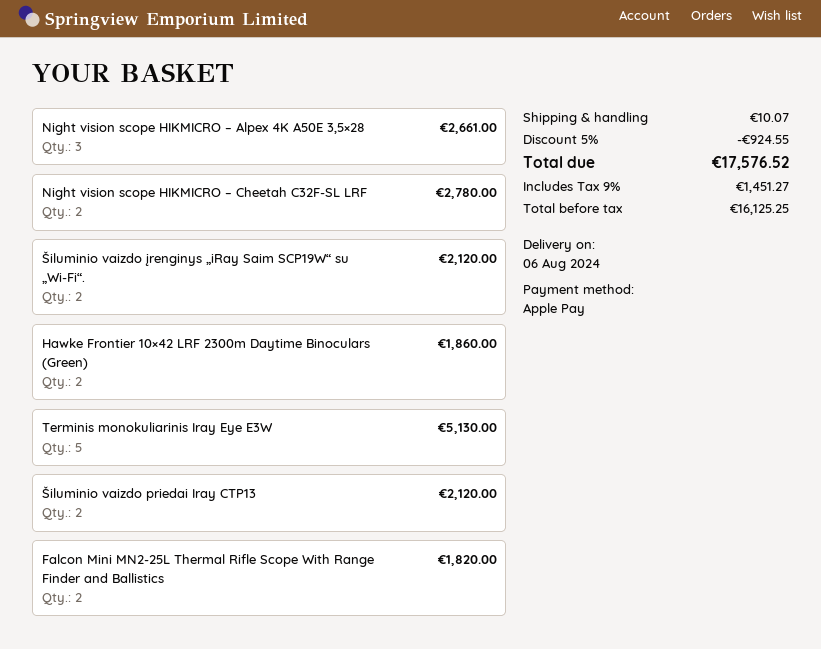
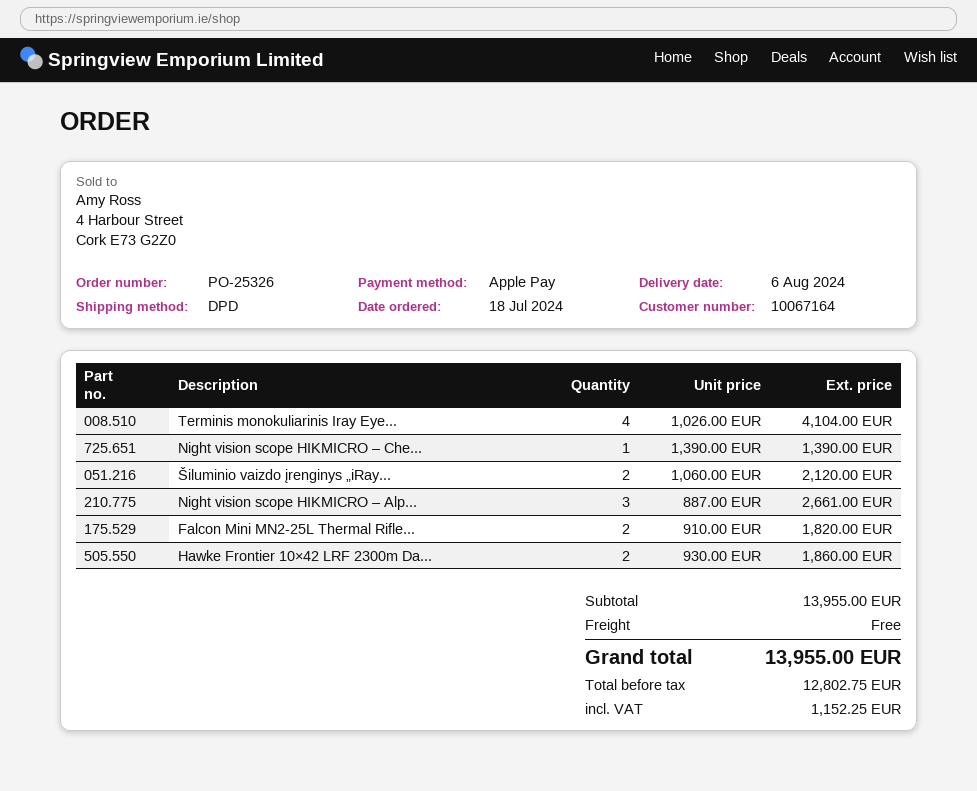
Night vision scope HIKMICRO – Cheetah C32F-SL LRF: 2 for 2780.00 -> 1 for 1390.00
Terminis monokuliarinis Iray Eye E3W: 5 for 5130.00 -> 4 for 4104.00
Šiluminio vaizdo priedai Iray CTP13: 2 for 2120.00 -> none
discount: 5% = 924.55 -> none
shipping: 10.07 -> 0.00
net: 16125.25 -> 12802.75
tax: 1451.27 -> 1152.25
total: 17576.52 -> 13955.00

